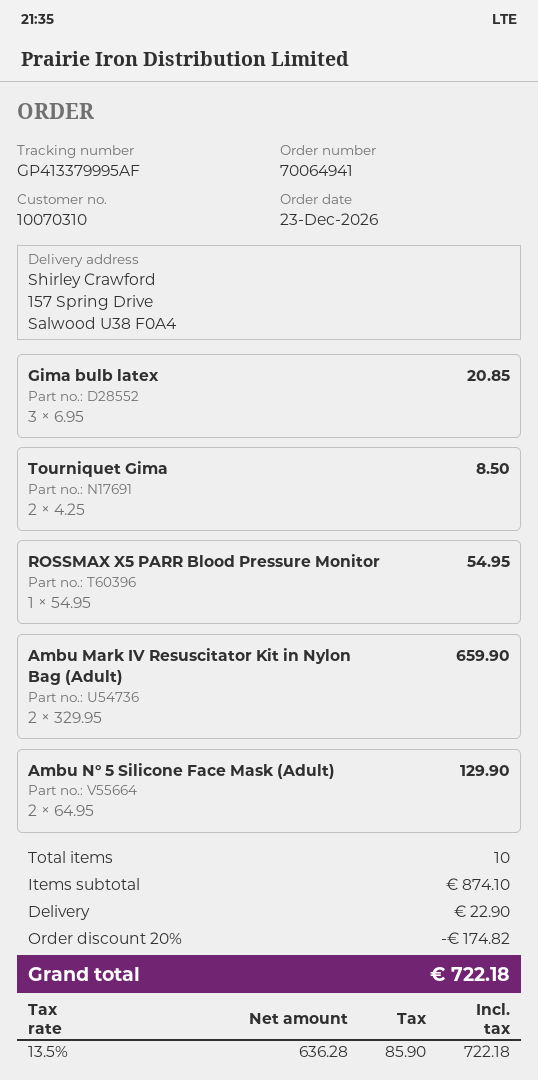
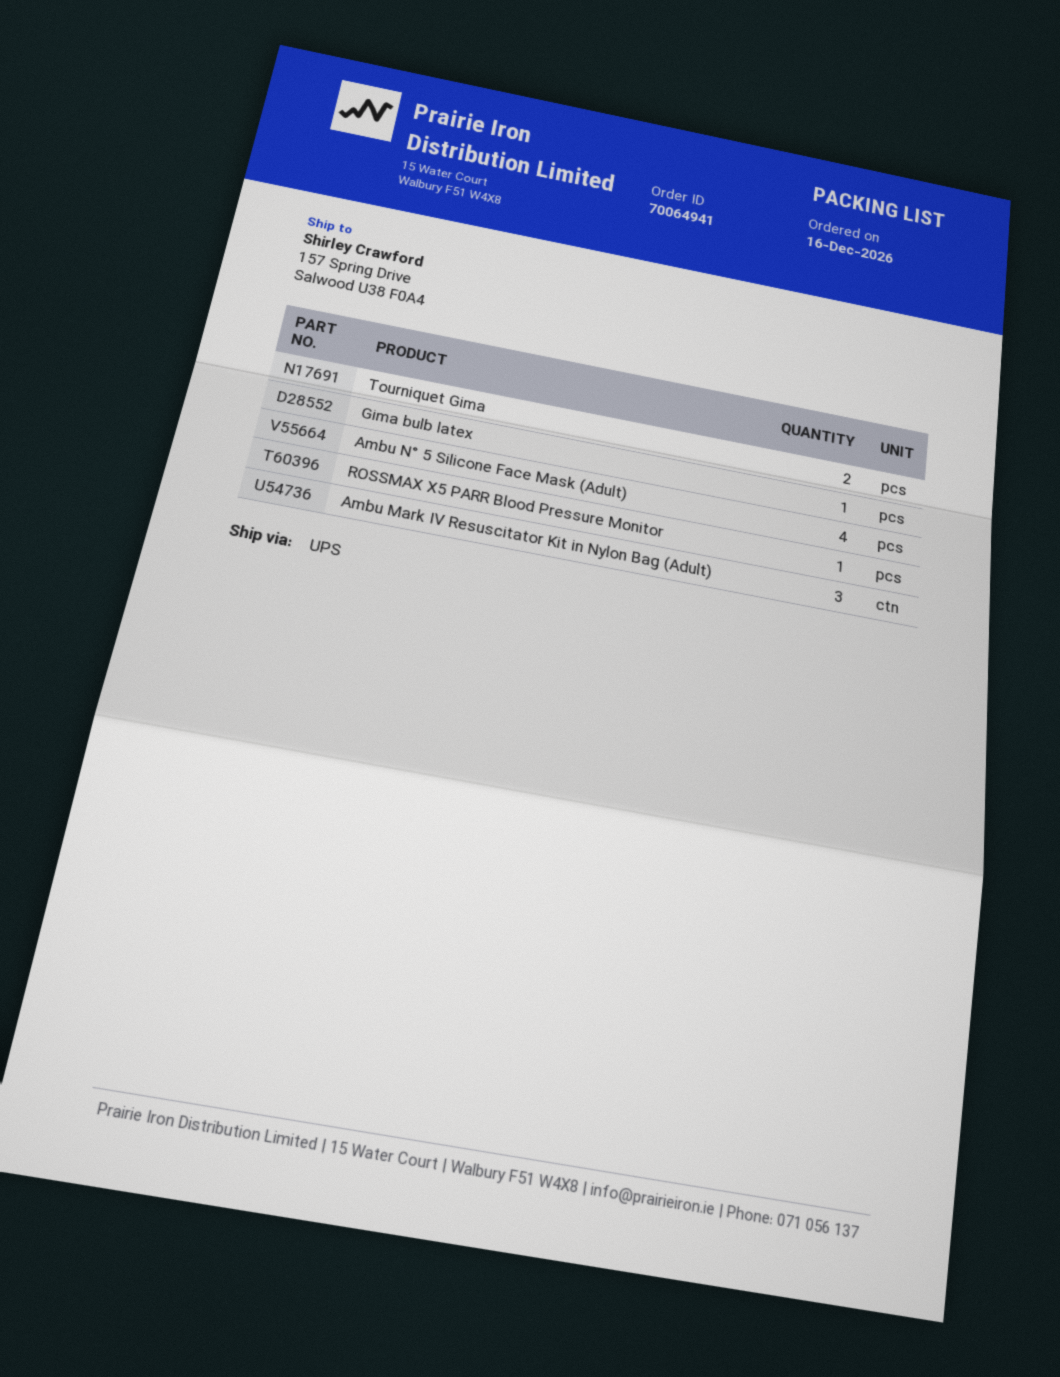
order date: 2026-12-23 -> 2026-12-16
Gima bulb latex: 3 -> 1
Ambu Mark IV Resuscitator Kit in Nylon Bag (Adult): 2 -> 3
Ambu N° 5 Silicone Face Mask (Adult): 2 -> 4

